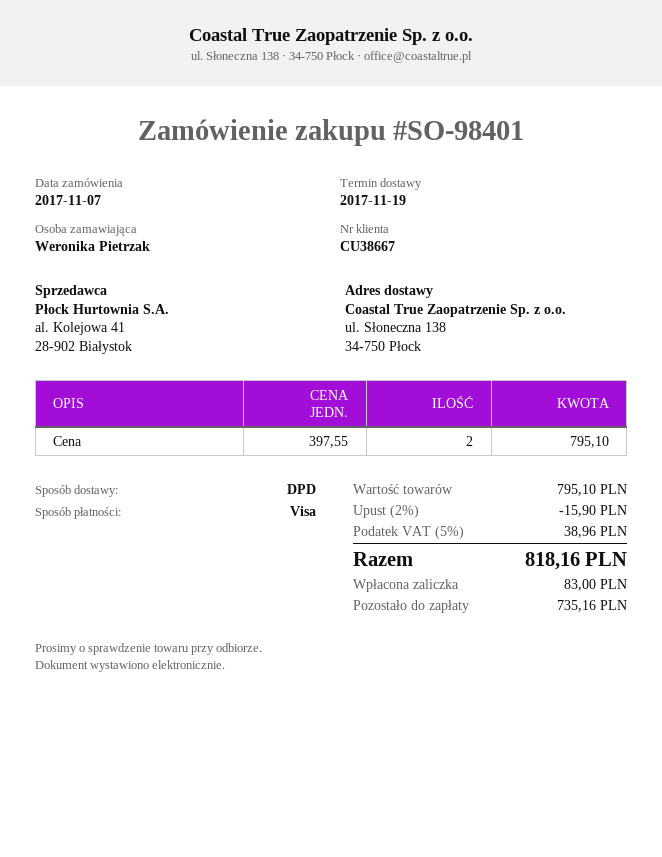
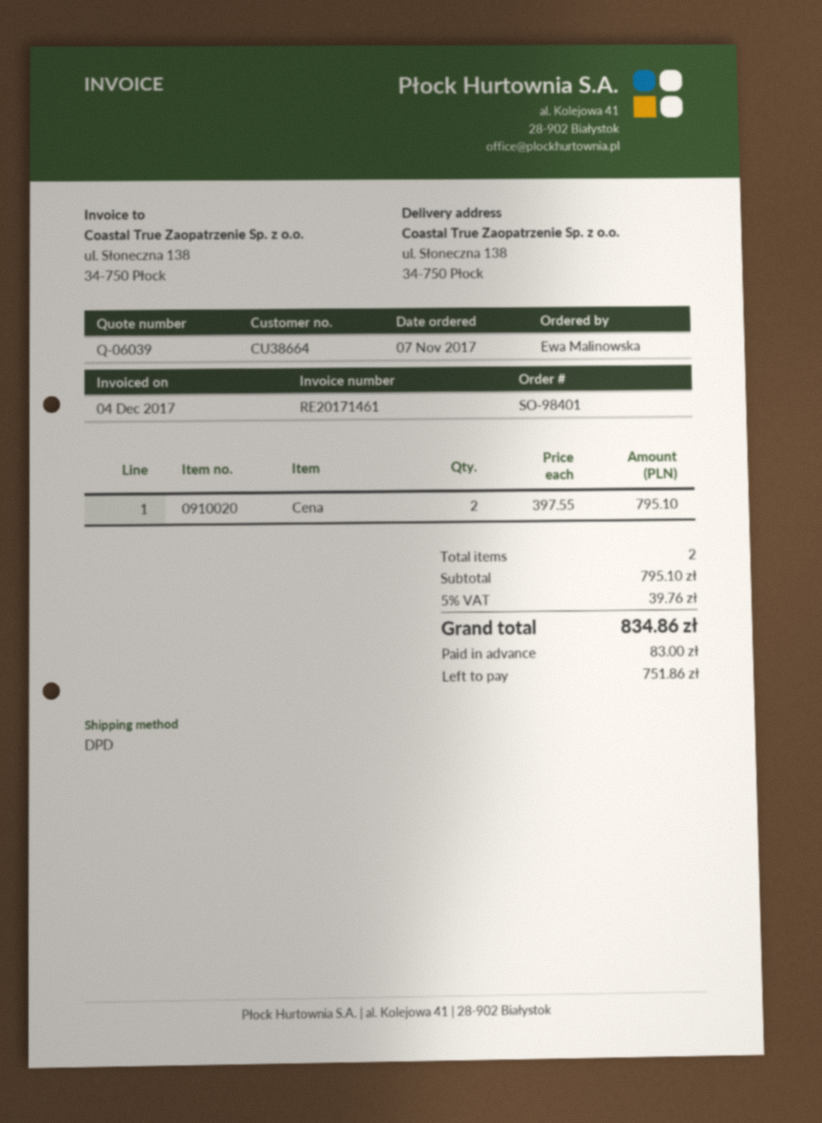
customer number: CU38667 -> CU38664
ordered by: Weronika Pietrzak -> Ewa Malinowska
discount: 2% = 15.90 -> none
tax: 5% = 38.96 -> 5% = 39.76
total: 818.16 -> 834.86
balance: 735.16 -> 751.86

